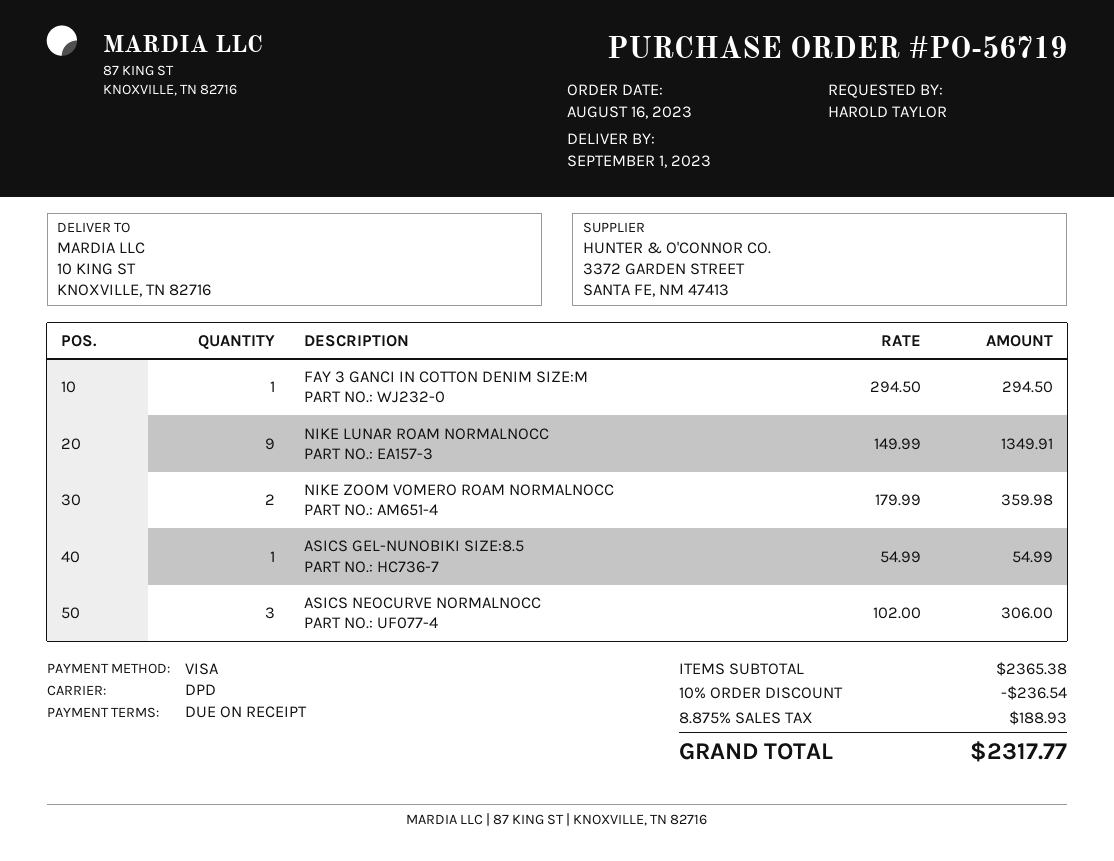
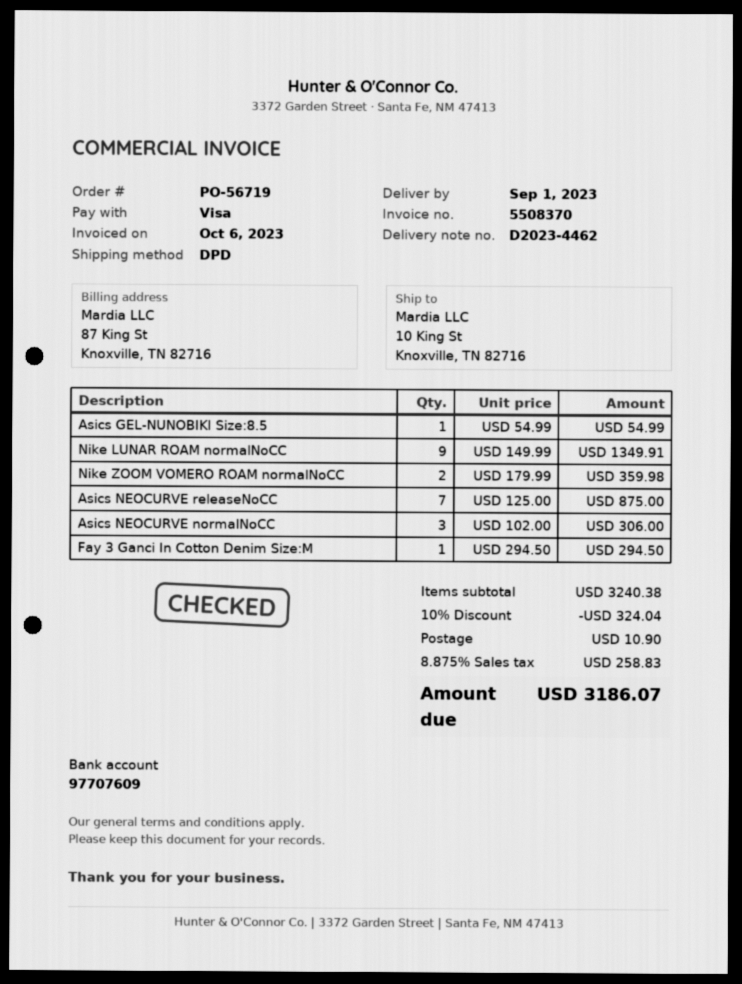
Asics NEOCURVE releaseNoCC: none -> 7 x 125.00 = 875.00
subtotal: 2365.38 -> 3240.38
discount: 10% = 236.54 -> 10% = 324.04
shipping: none -> 10.90
tax: 8.875% = 188.93 -> 8.875% = 258.83
total: 2317.77 -> 3186.07

